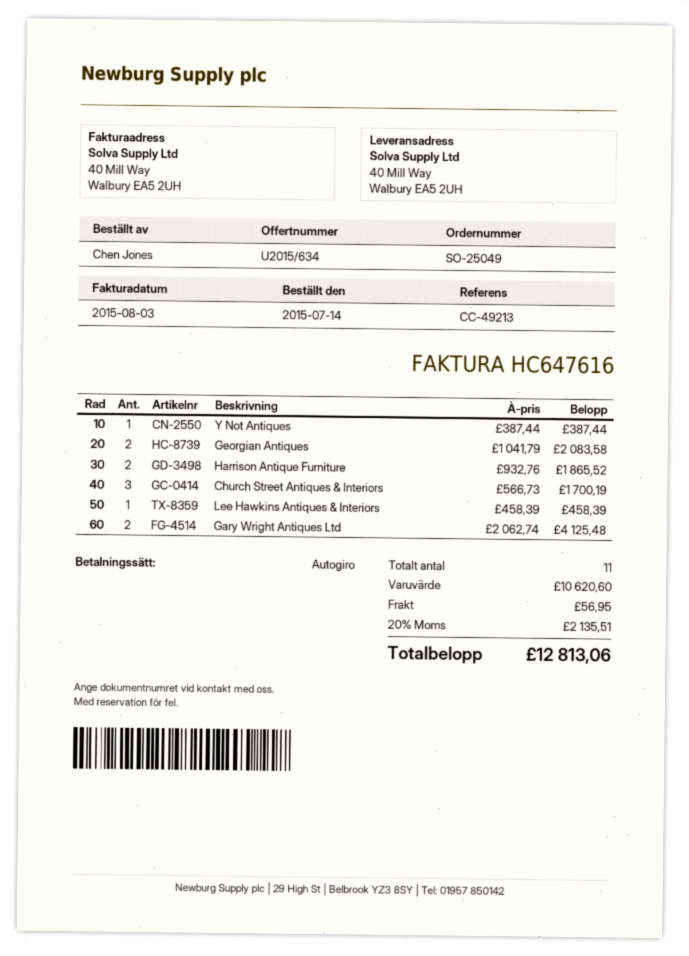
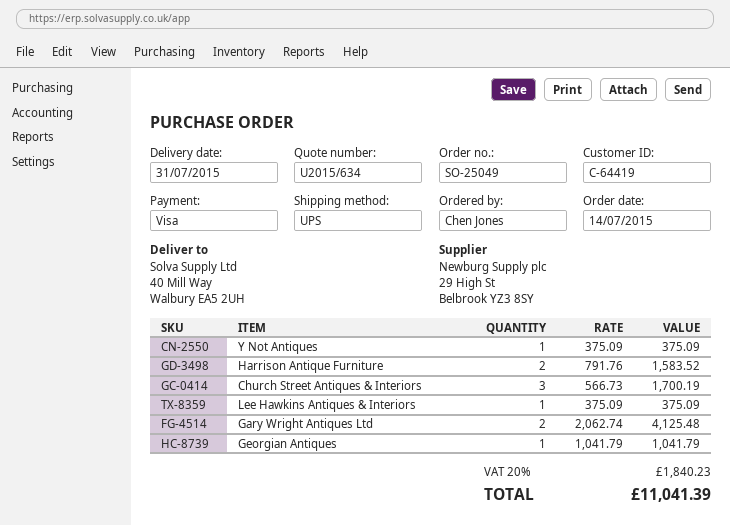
payment method: direct debit -> Visa
Y Not Antiques: 1 x 387.44 = 387.44 -> 1 x 375.09 = 375.09
Georgian Antiques: 2 x 1041.79 = 2083.58 -> 1 x 1041.79 = 1041.79
Harrison Antique Furniture: 2 x 932.76 = 1865.52 -> 2 x 791.76 = 1583.52
Lee Hawkins Antiques & Interiors: 1 x 458.39 = 458.39 -> 1 x 375.09 = 375.09
shipping: 56.95 -> none
tax: 20% = 2135.51 -> 20% = 1840.23
total: 12813.06 -> 11041.39

